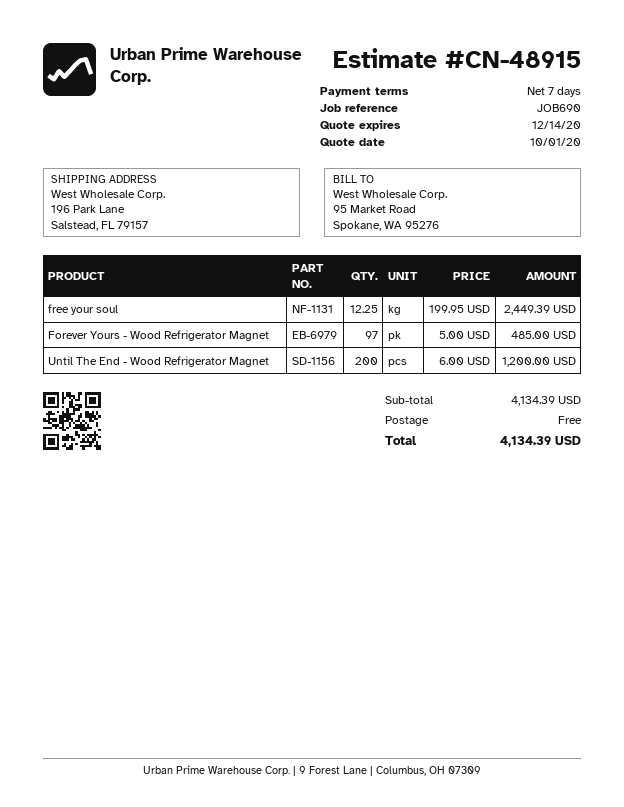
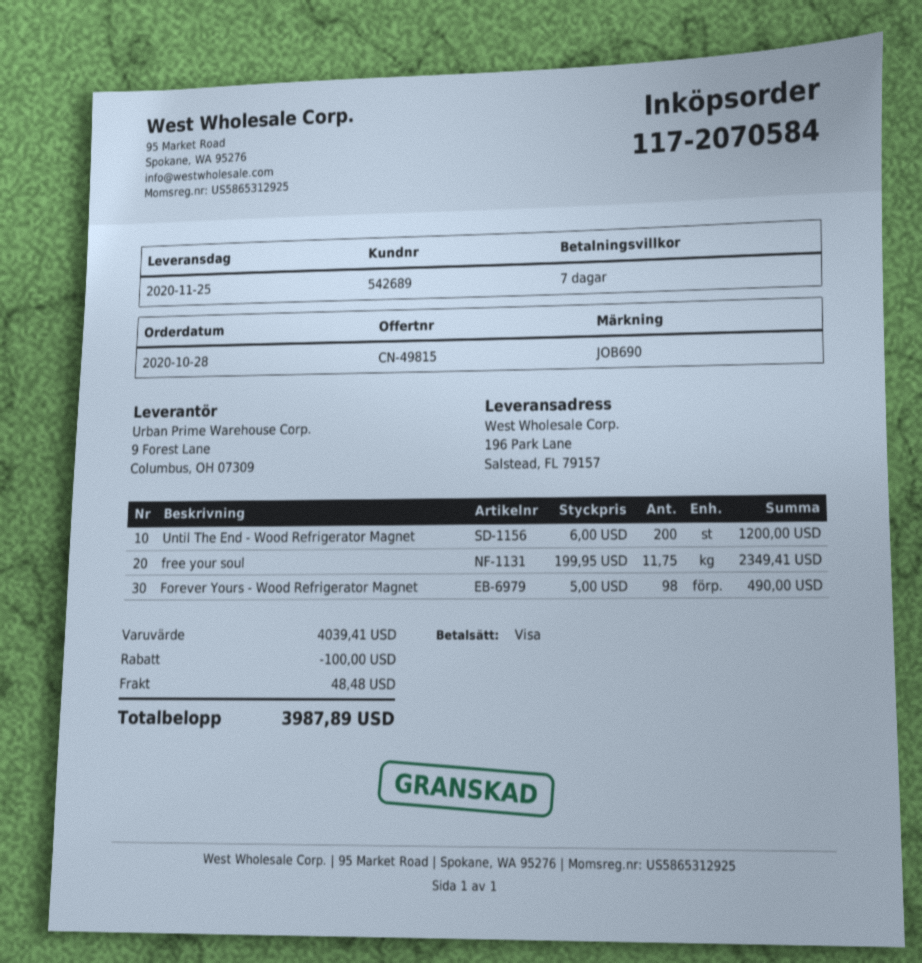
quote number: CN-48915 -> CN-49815
free your soul: 12.25 x 199.95 = 2449.39 -> 11.75 x 199.95 = 2349.41
Forever Yours - Wood Refrigerator Magnet: 97 x 5.00 = 485.00 -> 98 x 5.00 = 490.00
subtotal: 4134.39 -> 4039.41
discount: none -> 100.00
shipping: 0.00 -> 48.48
total: 4134.39 -> 3987.89

